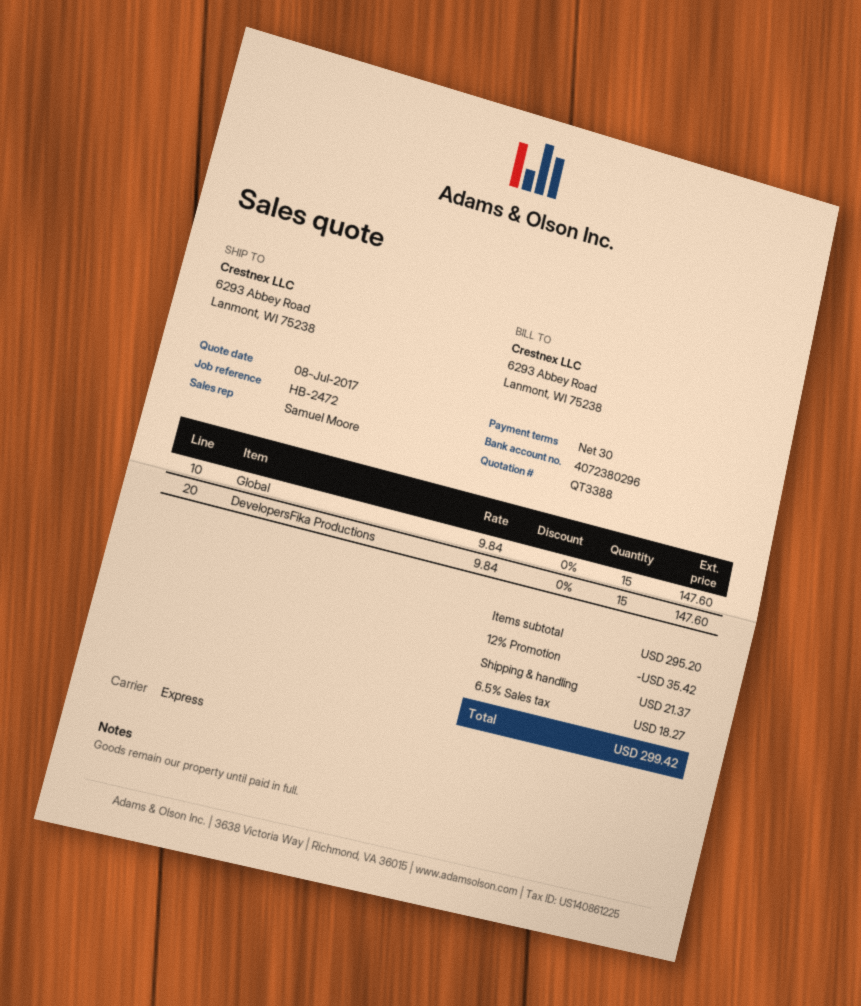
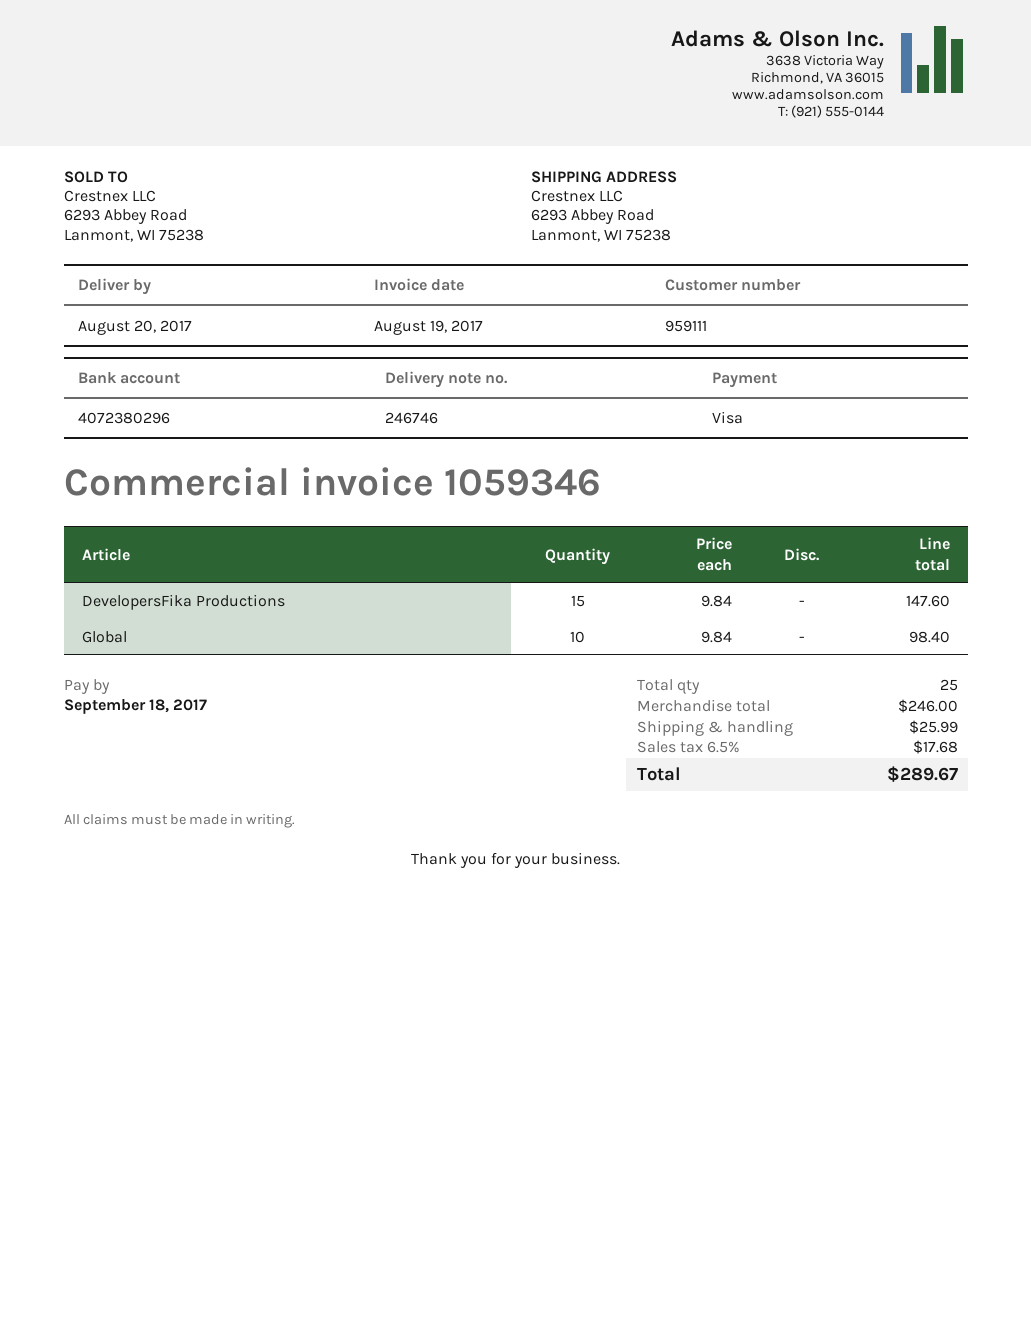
Global: 15 x 9.84 = 147.60 -> 10 x 9.84 = 98.40
subtotal: 295.20 -> 246.00
discount: 12% = 35.42 -> none
shipping: 21.37 -> 25.99
tax: 6.5% = 18.27 -> 6.5% = 17.68
total: 299.42 -> 289.67

